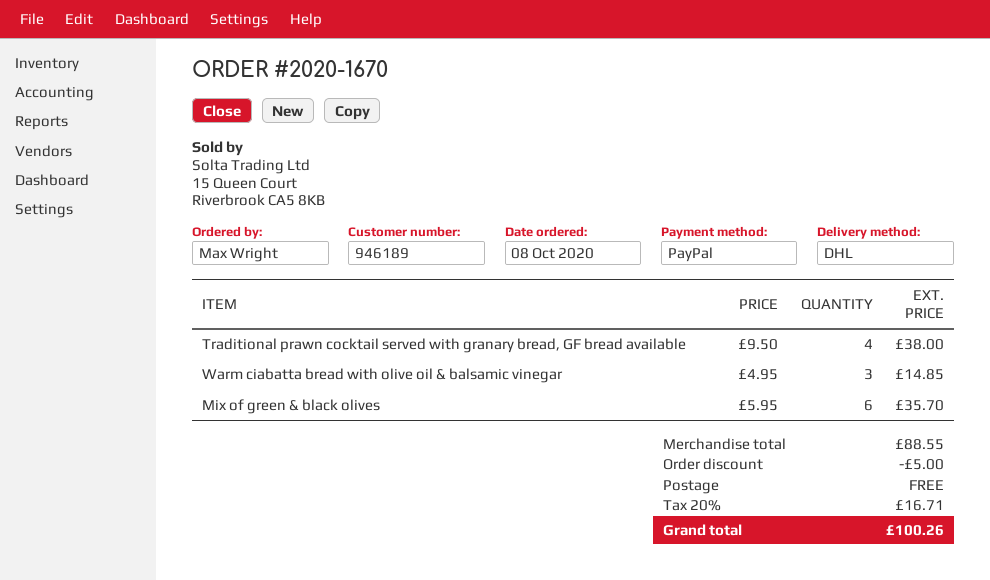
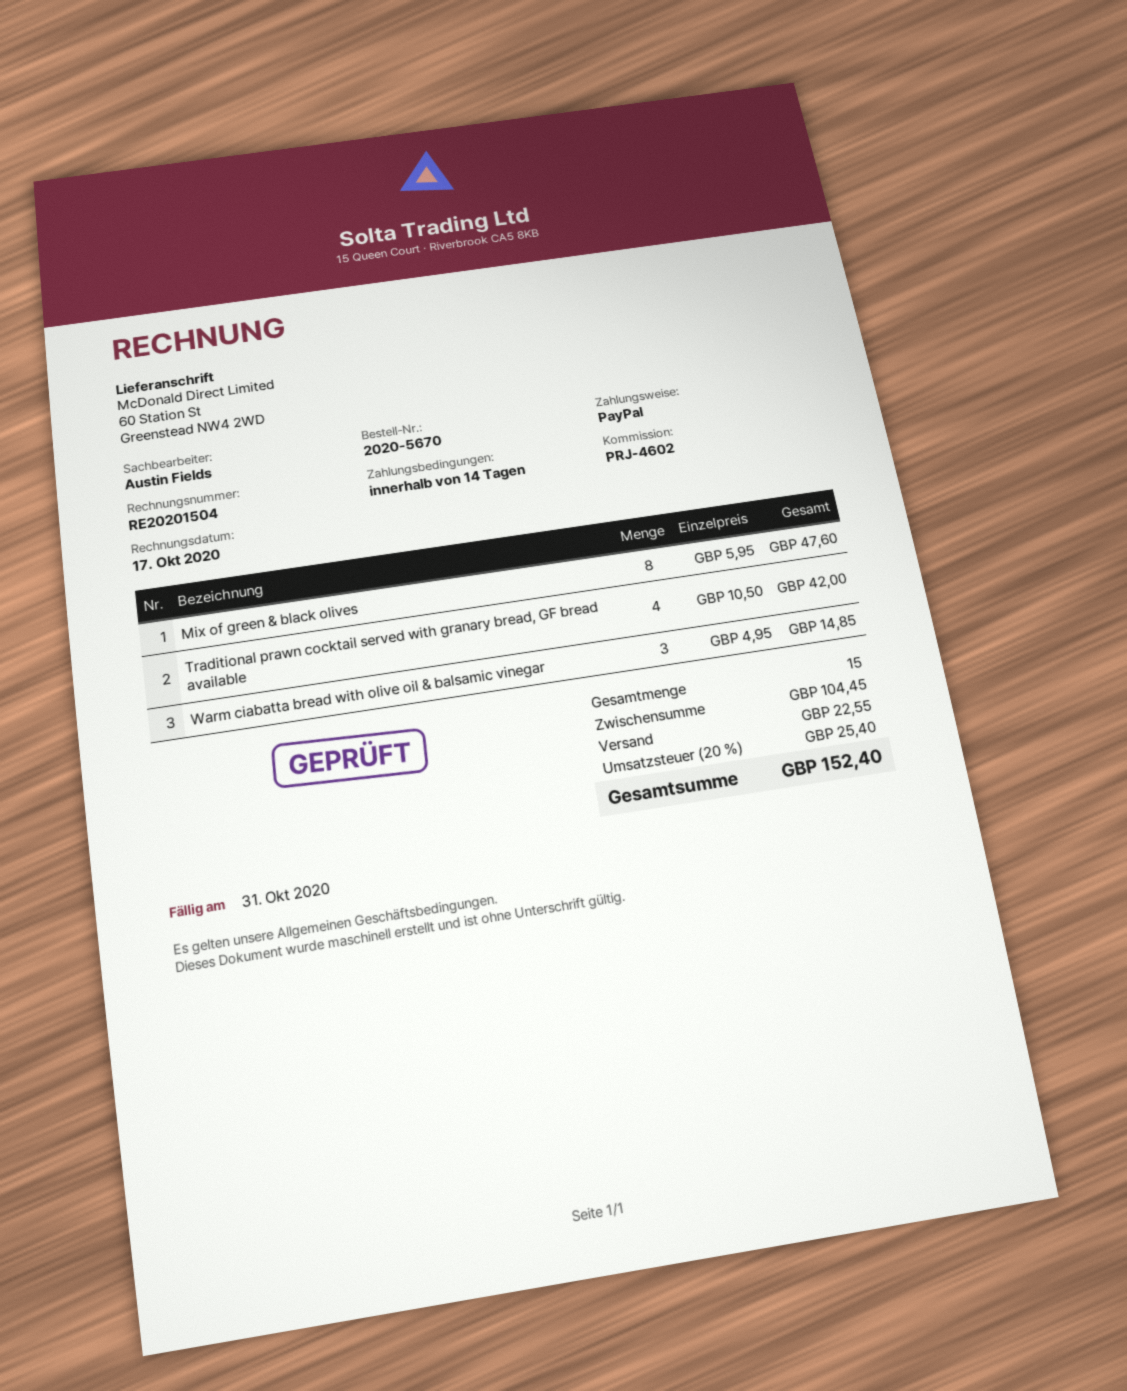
order number: 2020-1670 -> 2020-5670
Traditional prawn cocktail served with granary bread, GF bread available: 4 x 9.50 = 38.00 -> 4 x 10.50 = 42.00
Mix of green & black olives: 6 x 5.95 = 35.70 -> 8 x 5.95 = 47.60
subtotal: 88.55 -> 104.45
discount: 5.00 -> none
shipping: 0.00 -> 22.55
tax: 20% = 16.71 -> 20% = 25.40
total: 100.26 -> 152.40

